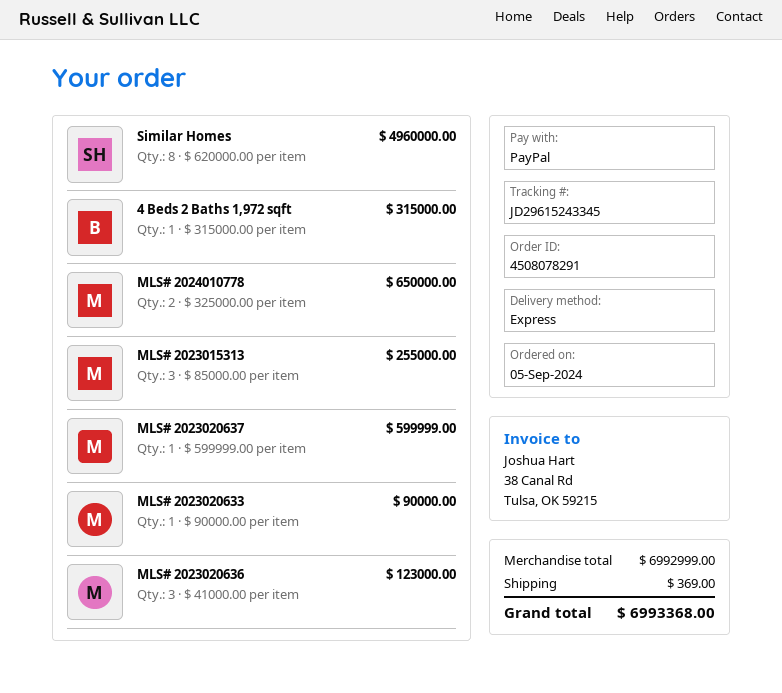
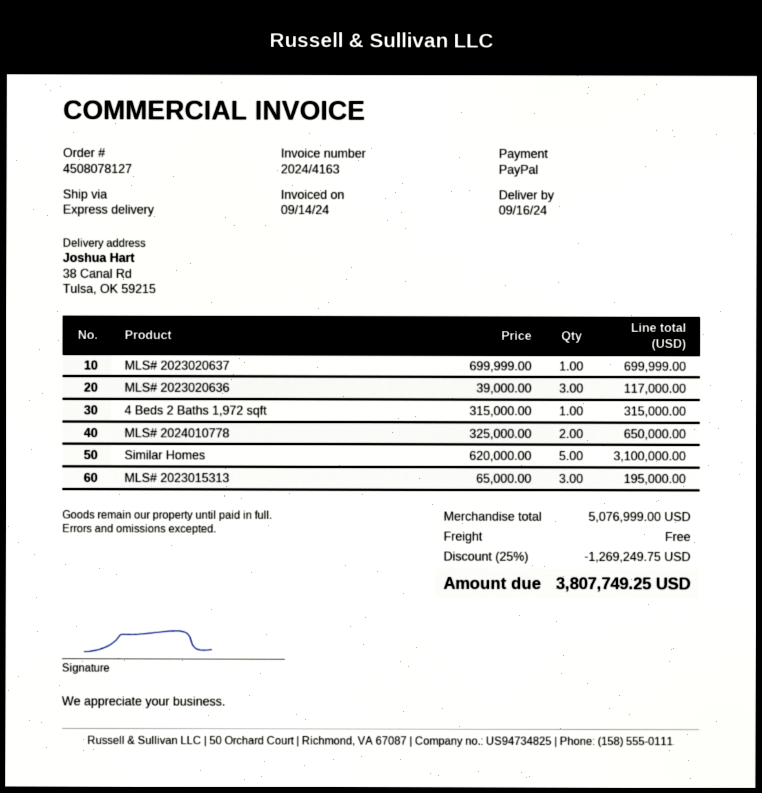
order number: 4508078291 -> 4508078127
Similar Homes: 8 x 620000.00 = 4960000.00 -> 5 x 620000.00 = 3100000.00
MLS# 2023015313: 3 x 85000.00 = 255000.00 -> 3 x 65000.00 = 195000.00
MLS# 2023020637: 1 x 599999.00 = 599999.00 -> 1 x 699999.00 = 699999.00
MLS# 2023020633: 1 x 90000.00 = 90000.00 -> none
MLS# 2023020636: 3 x 41000.00 = 123000.00 -> 3 x 39000.00 = 117000.00
subtotal: 6992999.00 -> 5076999.00
discount: none -> 25% = 1269249.75
shipping: 369.00 -> 0.00
total: 6993368.00 -> 3807749.25

